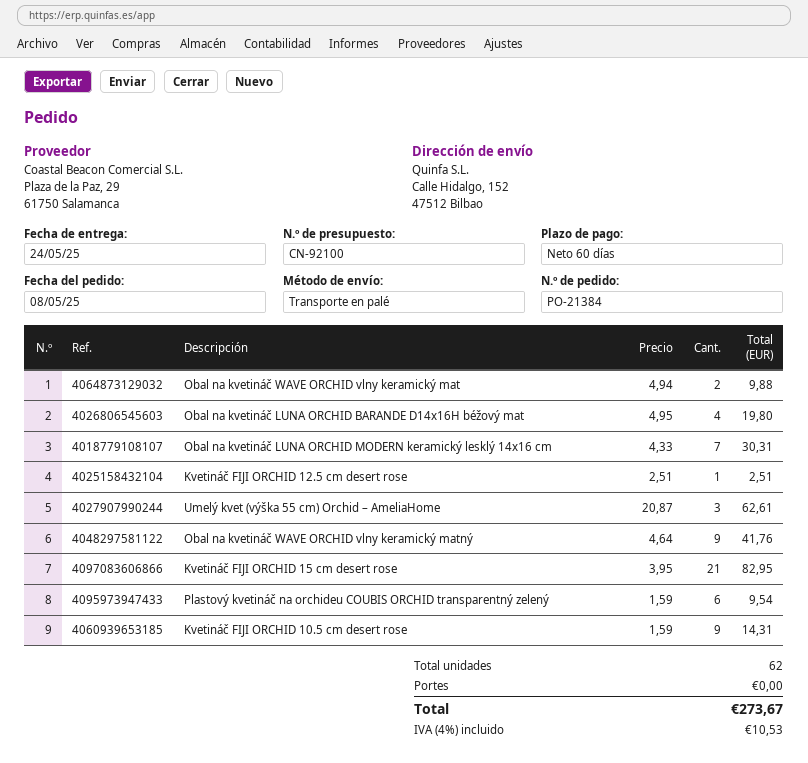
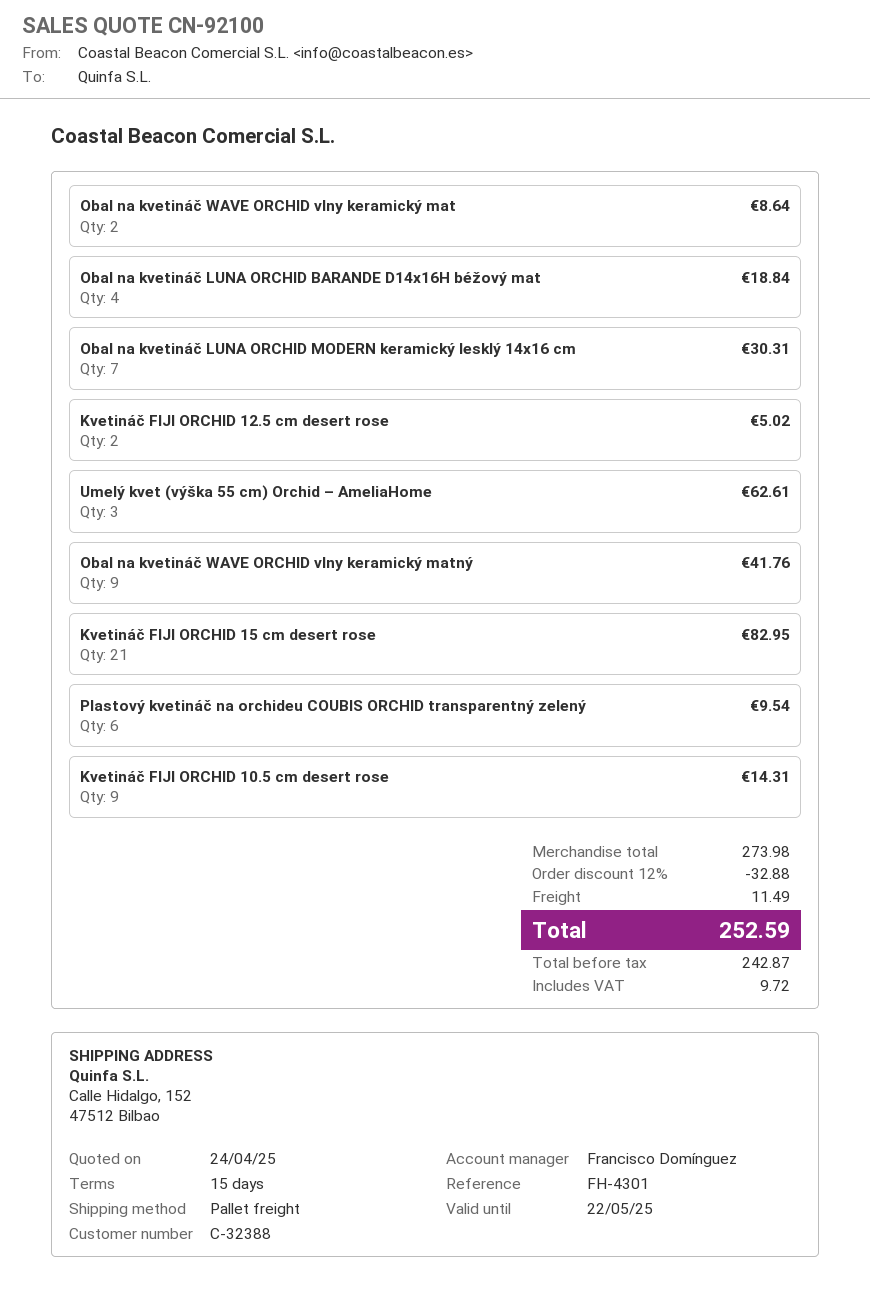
payment terms: 60 days -> 15 days
Obal na kvetináč WAVE ORCHID vlny keramický mat: 2 for 9.88 -> 2 for 8.64
Obal na kvetináč LUNA ORCHID BARANDE D14x16H béžový mat: 4 for 19.80 -> 4 for 18.84
Kvetináč FIJI ORCHID 12.5 cm desert rose: 1 for 2.51 -> 2 for 5.02
discount: none -> 12% = 32.88
shipping: 0.00 -> 11.49
tax: 10.53 -> 9.72
total: 273.67 -> 252.59

